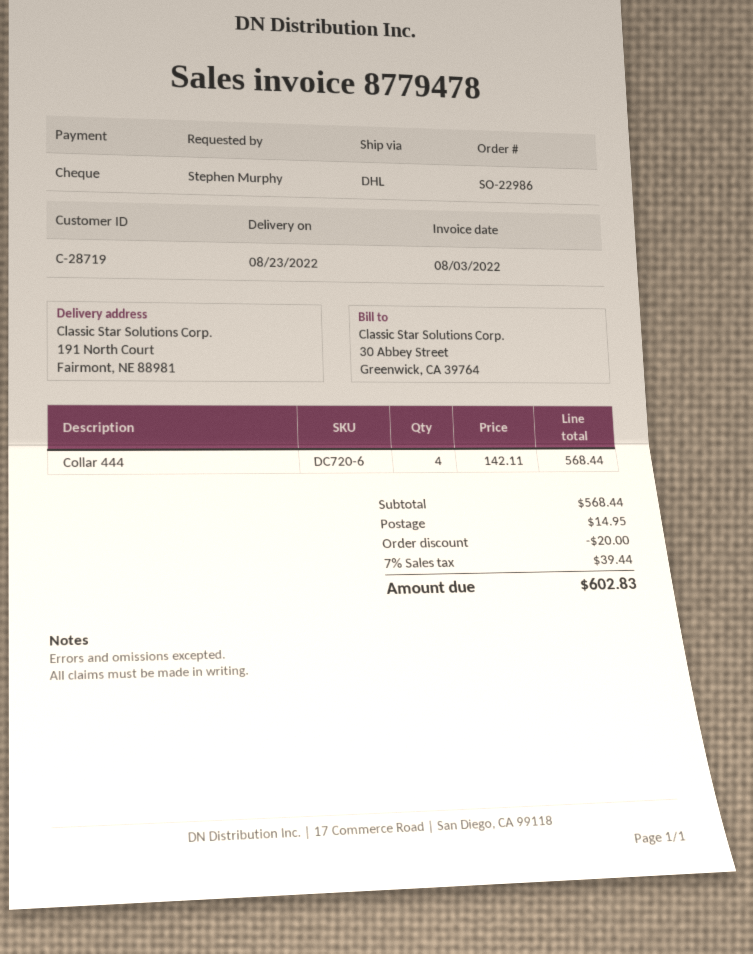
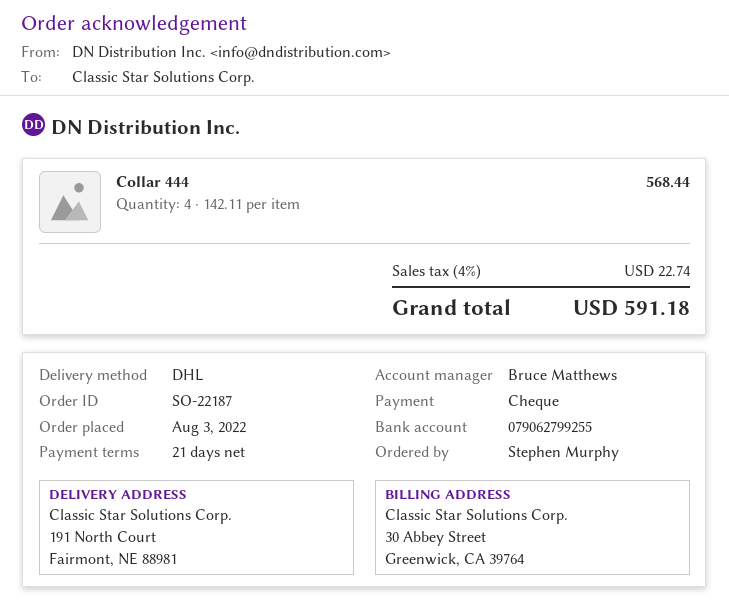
order number: SO-22986 -> SO-22187
discount: 20.00 -> none
shipping: 14.95 -> none
tax: 7% = 39.44 -> 4% = 22.74
total: 602.83 -> 591.18

